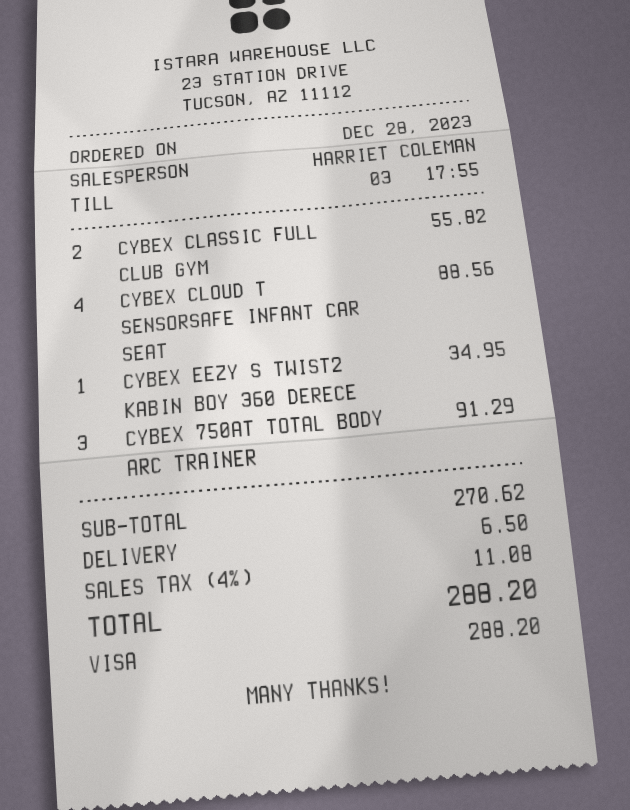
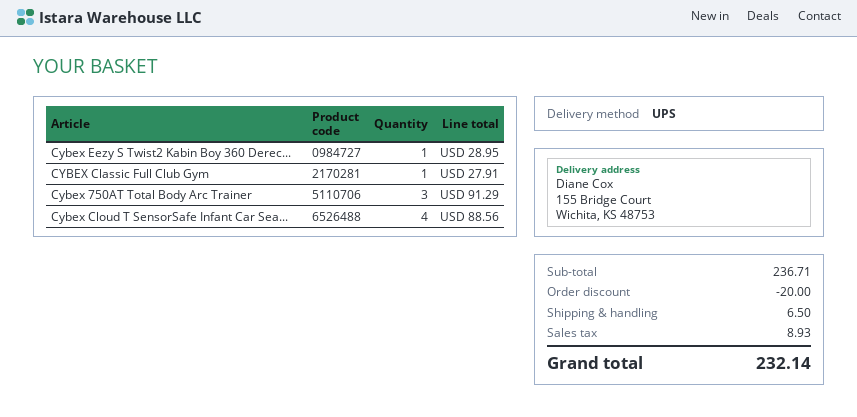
CYBEX CLASSIC FULL CLUB GYM: 2 for 55.82 -> 1 for 27.91
CYBEX EEZY S TWIST2 KABIN BOY 360 DERECE: 1 for 34.95 -> 1 for 28.95
subtotal: 270.62 -> 236.71
discount: none -> 20.00
tax: 11.08 -> 8.93
total: 288.20 -> 232.14

